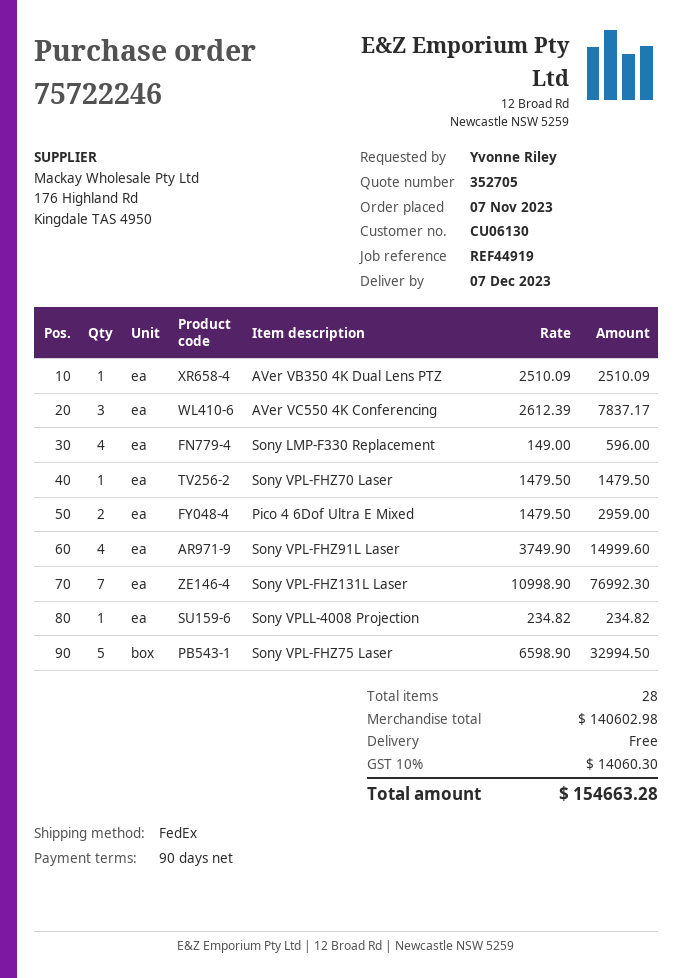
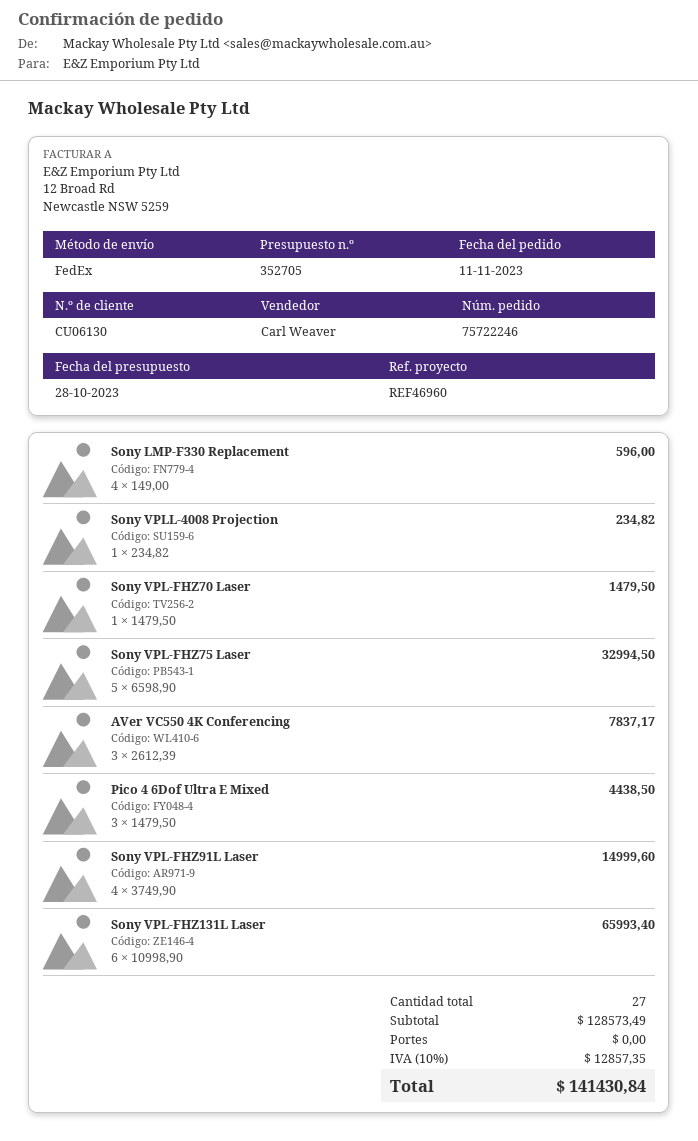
order date: 2023-11-07 -> 2023-11-11
reference: REF44919 -> REF46960
AVer VB350 4K Dual Lens PTZ: 1 x 2510.09 = 2510.09 -> none
Pico 4 6Dof Ultra E Mixed: 2 x 1479.50 = 2959.00 -> 3 x 1479.50 = 4438.50
Sony VPL-FHZ131L Laser: 7 x 10998.90 = 76992.30 -> 6 x 10998.90 = 65993.40
total quantity: 28 -> 27
subtotal: 140602.98 -> 128573.49
tax: 10% = 14060.30 -> 10% = 12857.35
total: 154663.28 -> 141430.84

